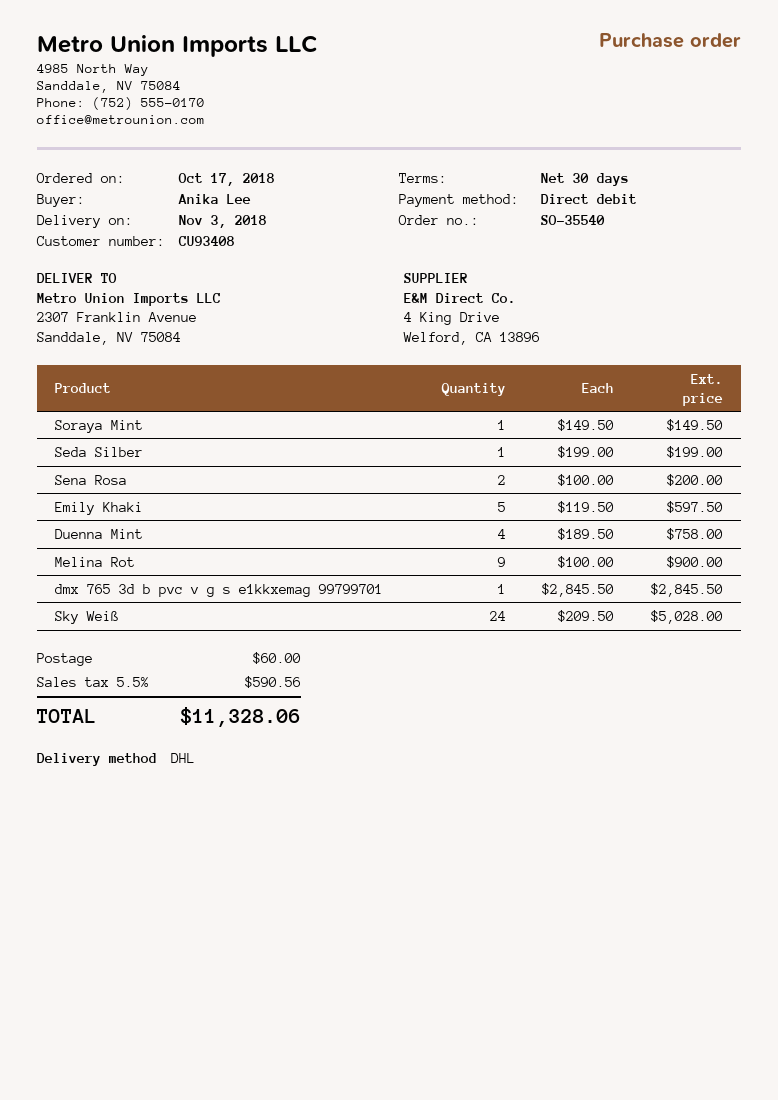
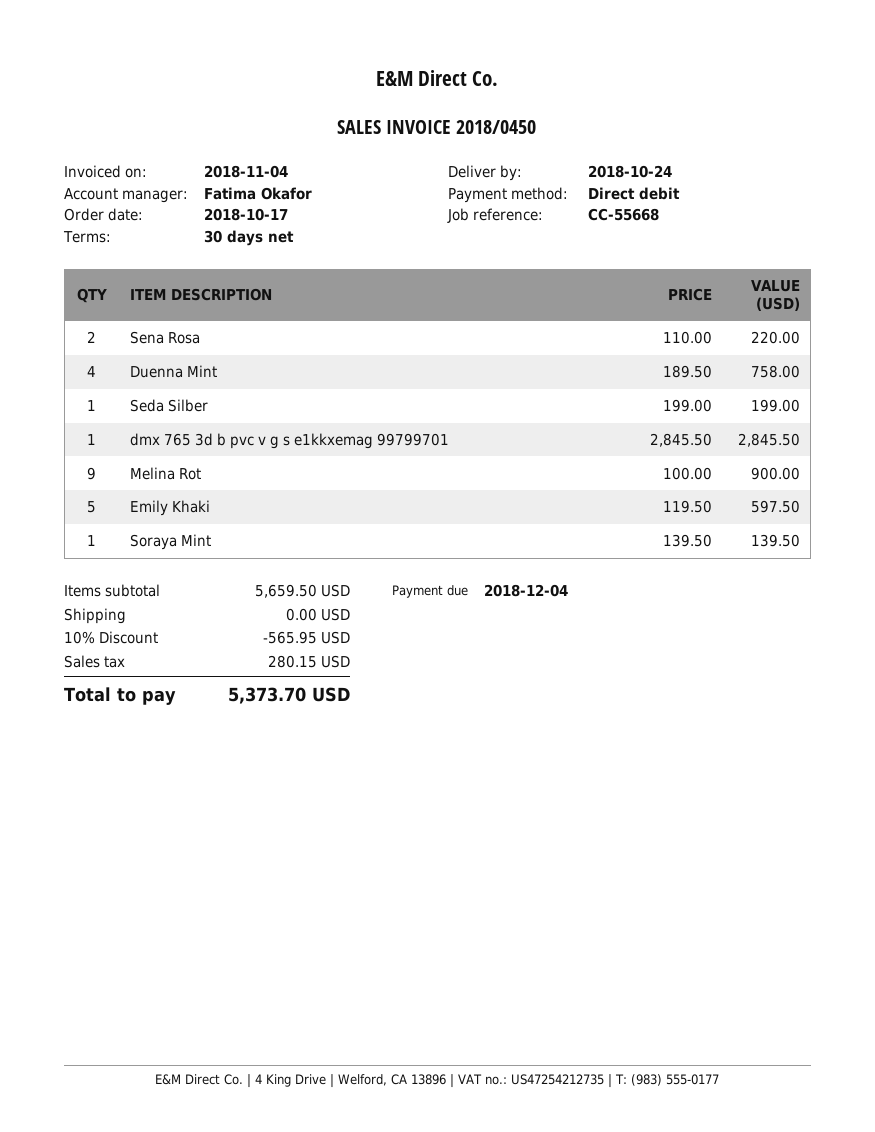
delivery date: 2018-11-03 -> 2018-10-24
Soraya Mint: 1 x 149.50 = 149.50 -> 1 x 139.50 = 139.50
Sena Rosa: 2 x 100.00 = 200.00 -> 2 x 110.00 = 220.00
Sky Weiß: 24 x 209.50 = 5028.00 -> none
discount: none -> 10% = 565.95
shipping: 60.00 -> 0.00
tax: 590.56 -> 280.15
total: 11328.06 -> 5373.70

